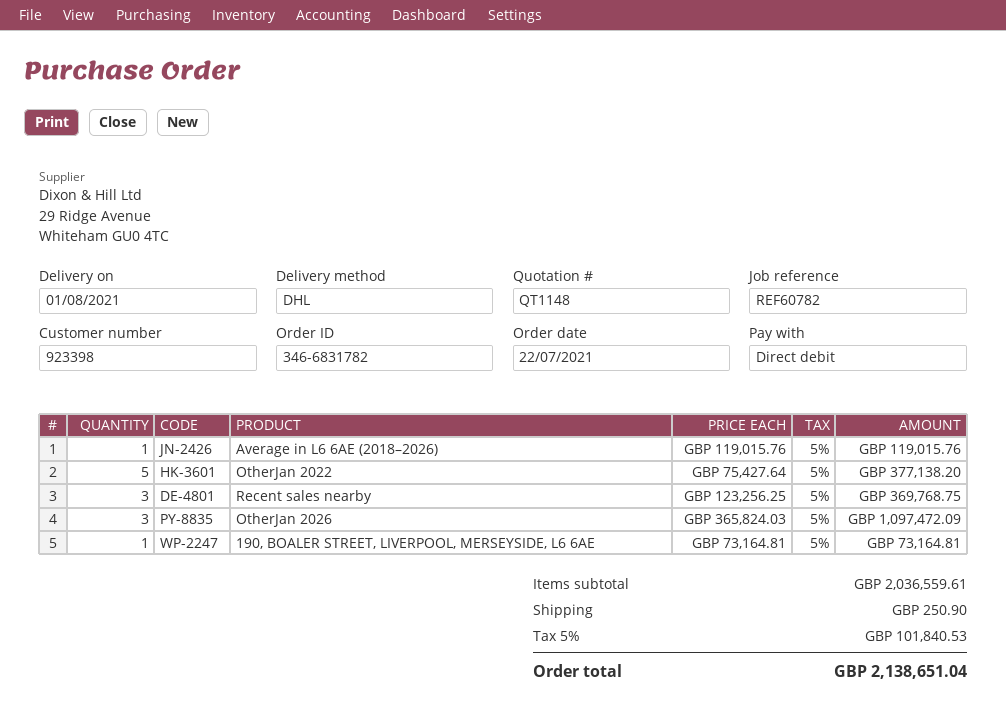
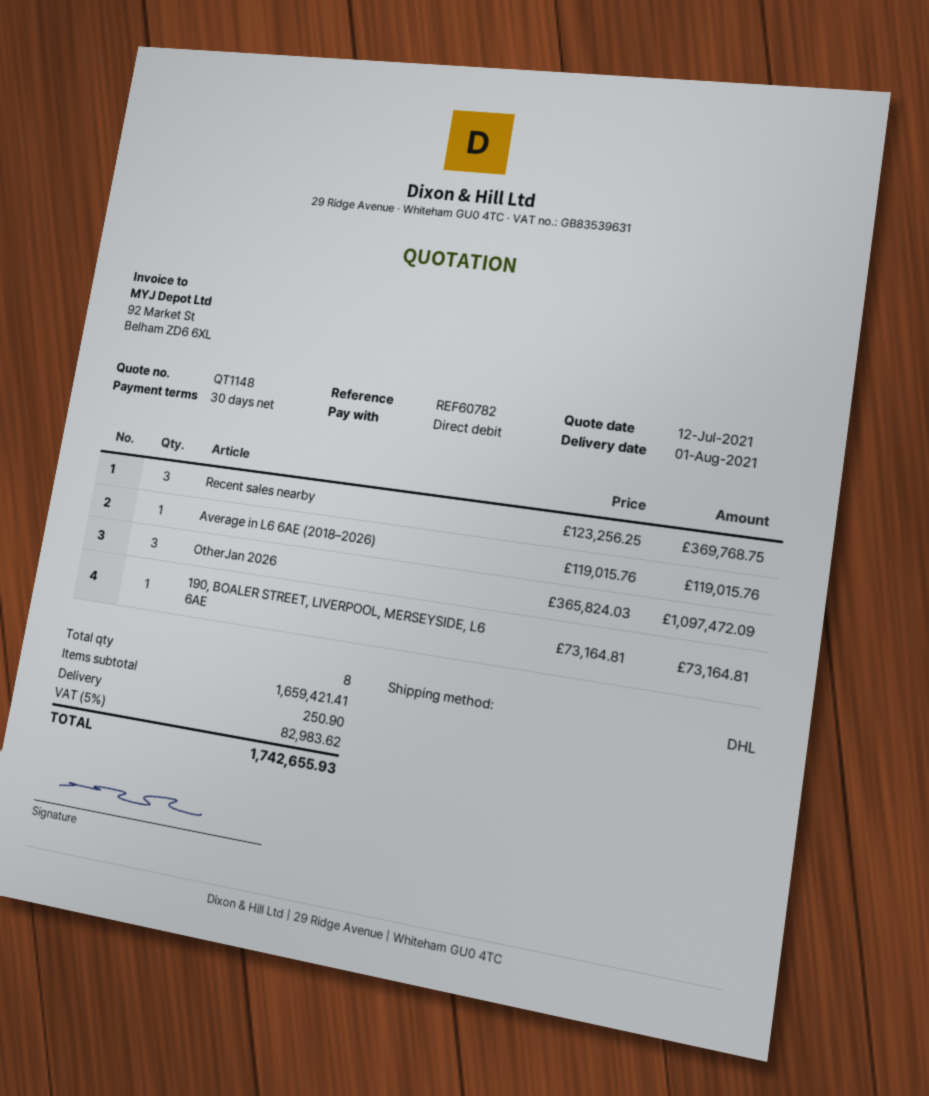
OtherJan 2022: 5 x 75427.64 = 377138.20 -> none
subtotal: 2036559.61 -> 1659421.41
tax: 5% = 101840.53 -> 5% = 82983.62
total: 2138651.04 -> 1742655.93

